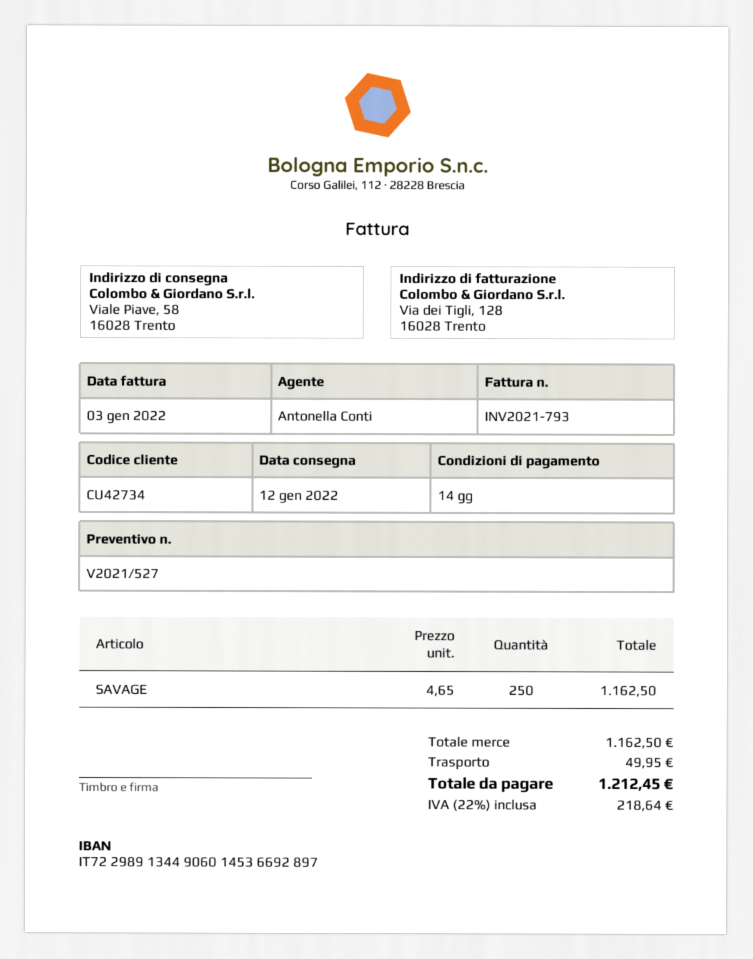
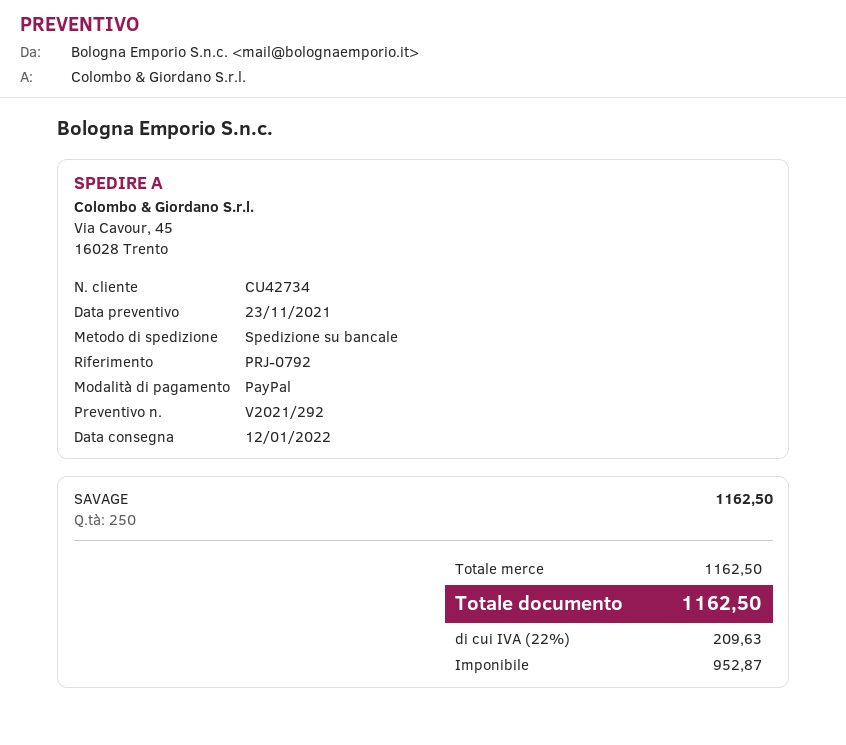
quote number: V2021/527 -> V2021/292
ship to: Viale Piave, 58, 16028 Trento -> Via Cavour, 45, 16028 Trento
shipping: 49.95 -> none
tax: 22% = 218.64 -> 22% = 209.63
total: 1212.45 -> 1162.50

